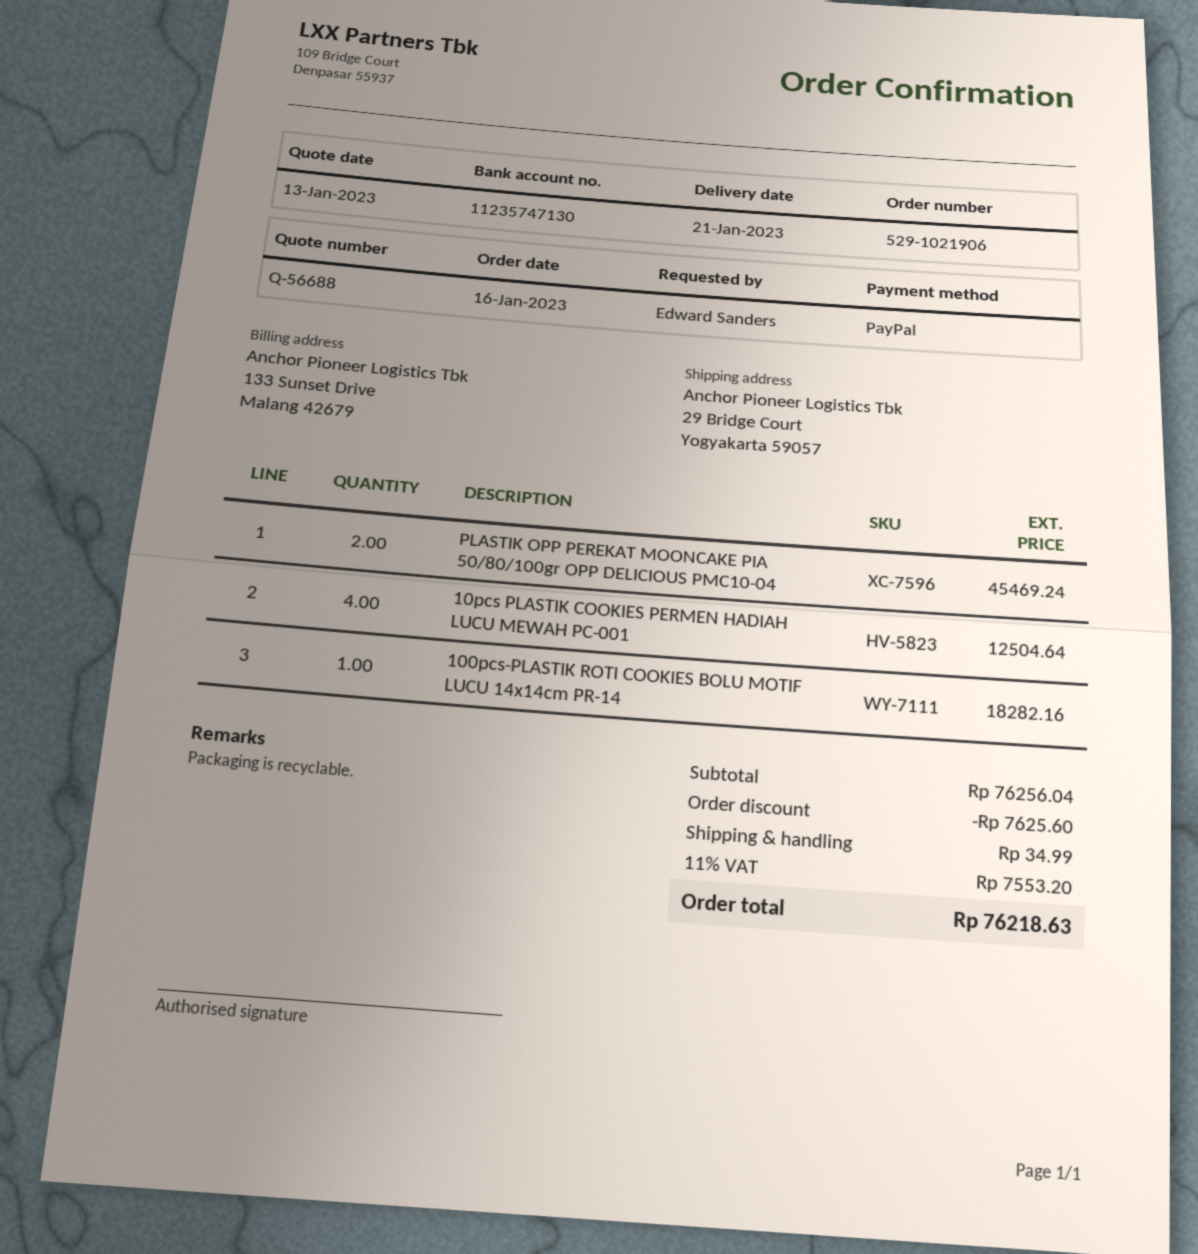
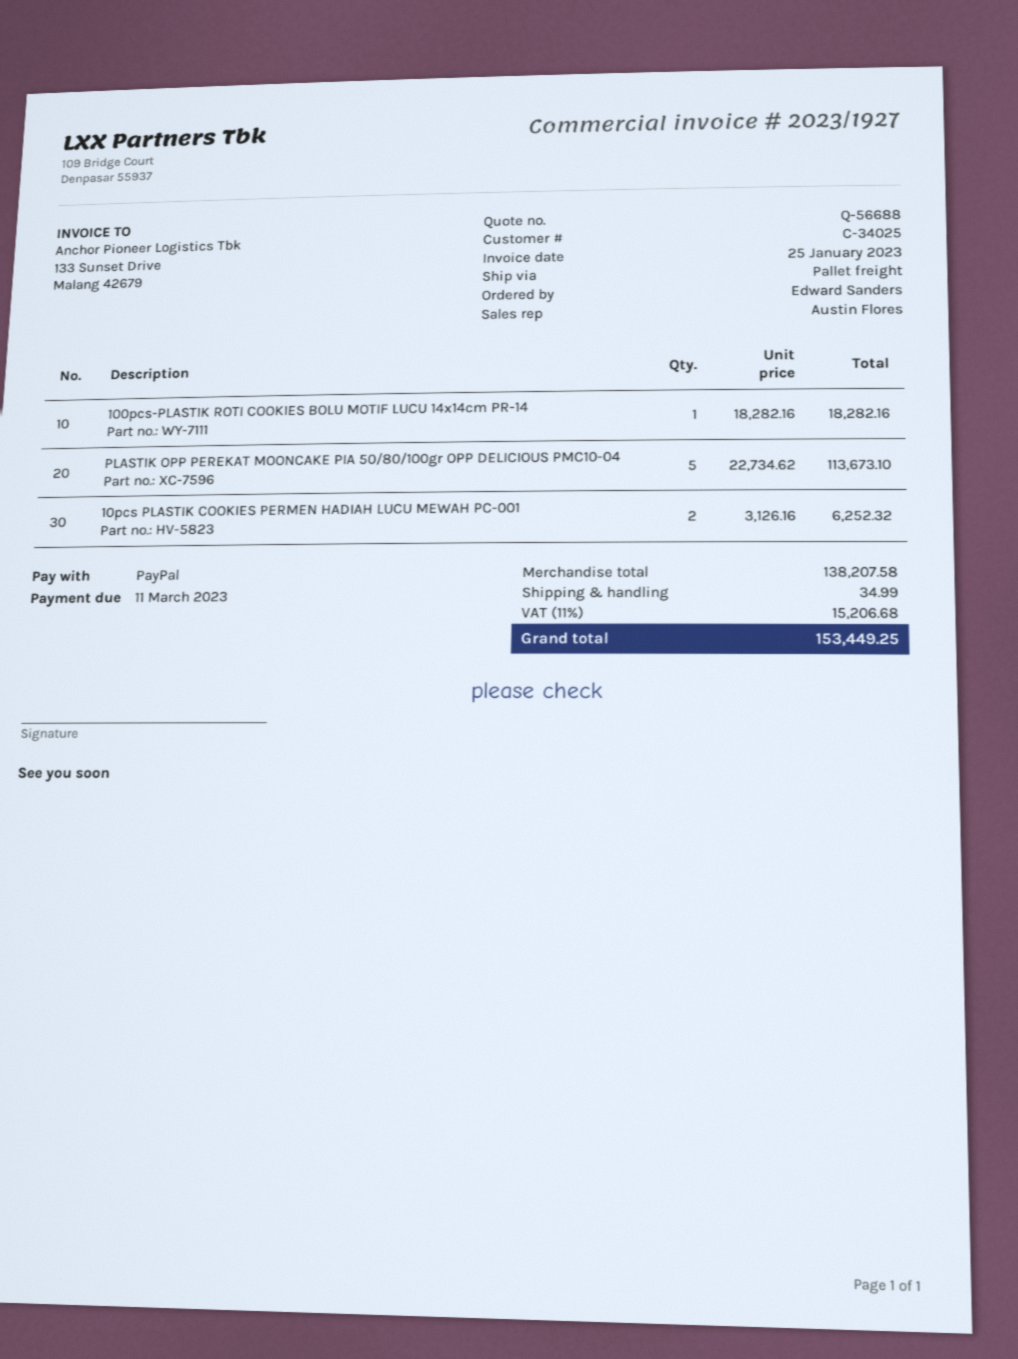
PLASTIK OPP PEREKAT MOONCAKE PIA 50/80/100gr OPP DELICIOUS PMC10-04: 2 for 45469.24 -> 5 for 113673.10
10pcs PLASTIK COOKIES PERMEN HADIAH LUCU MEWAH PC-001: 4 for 12504.64 -> 2 for 6252.32
subtotal: 76256.04 -> 138207.58
discount: 7625.60 -> none
tax: 11% = 7553.20 -> 11% = 15206.68
total: 76218.63 -> 153449.25

